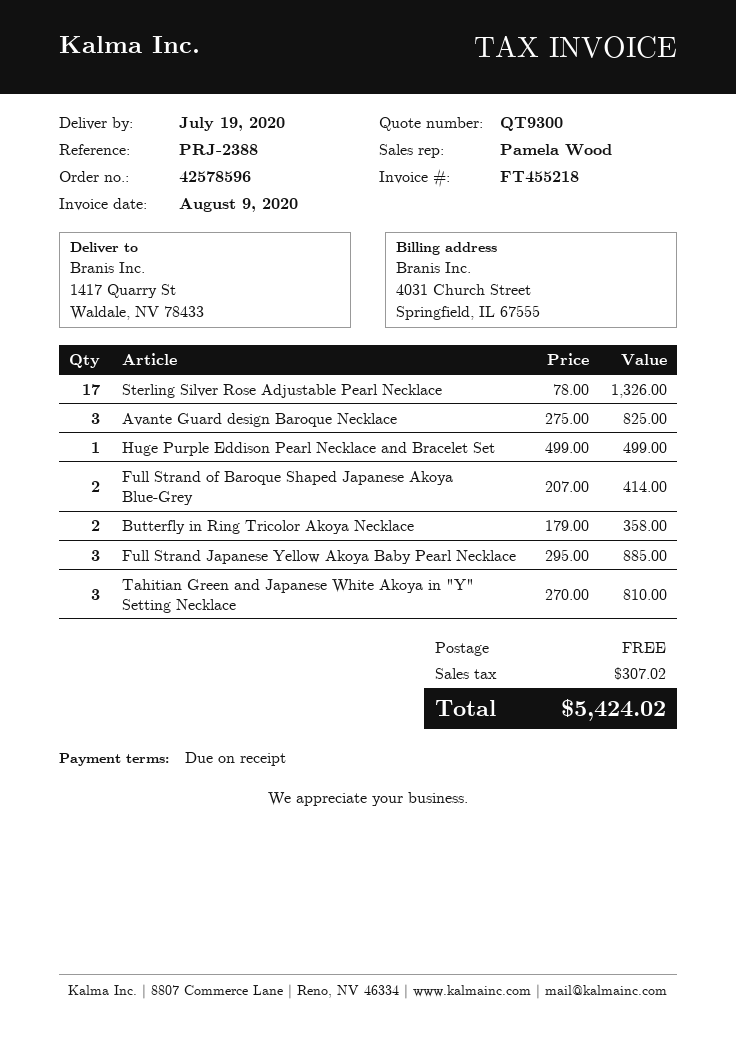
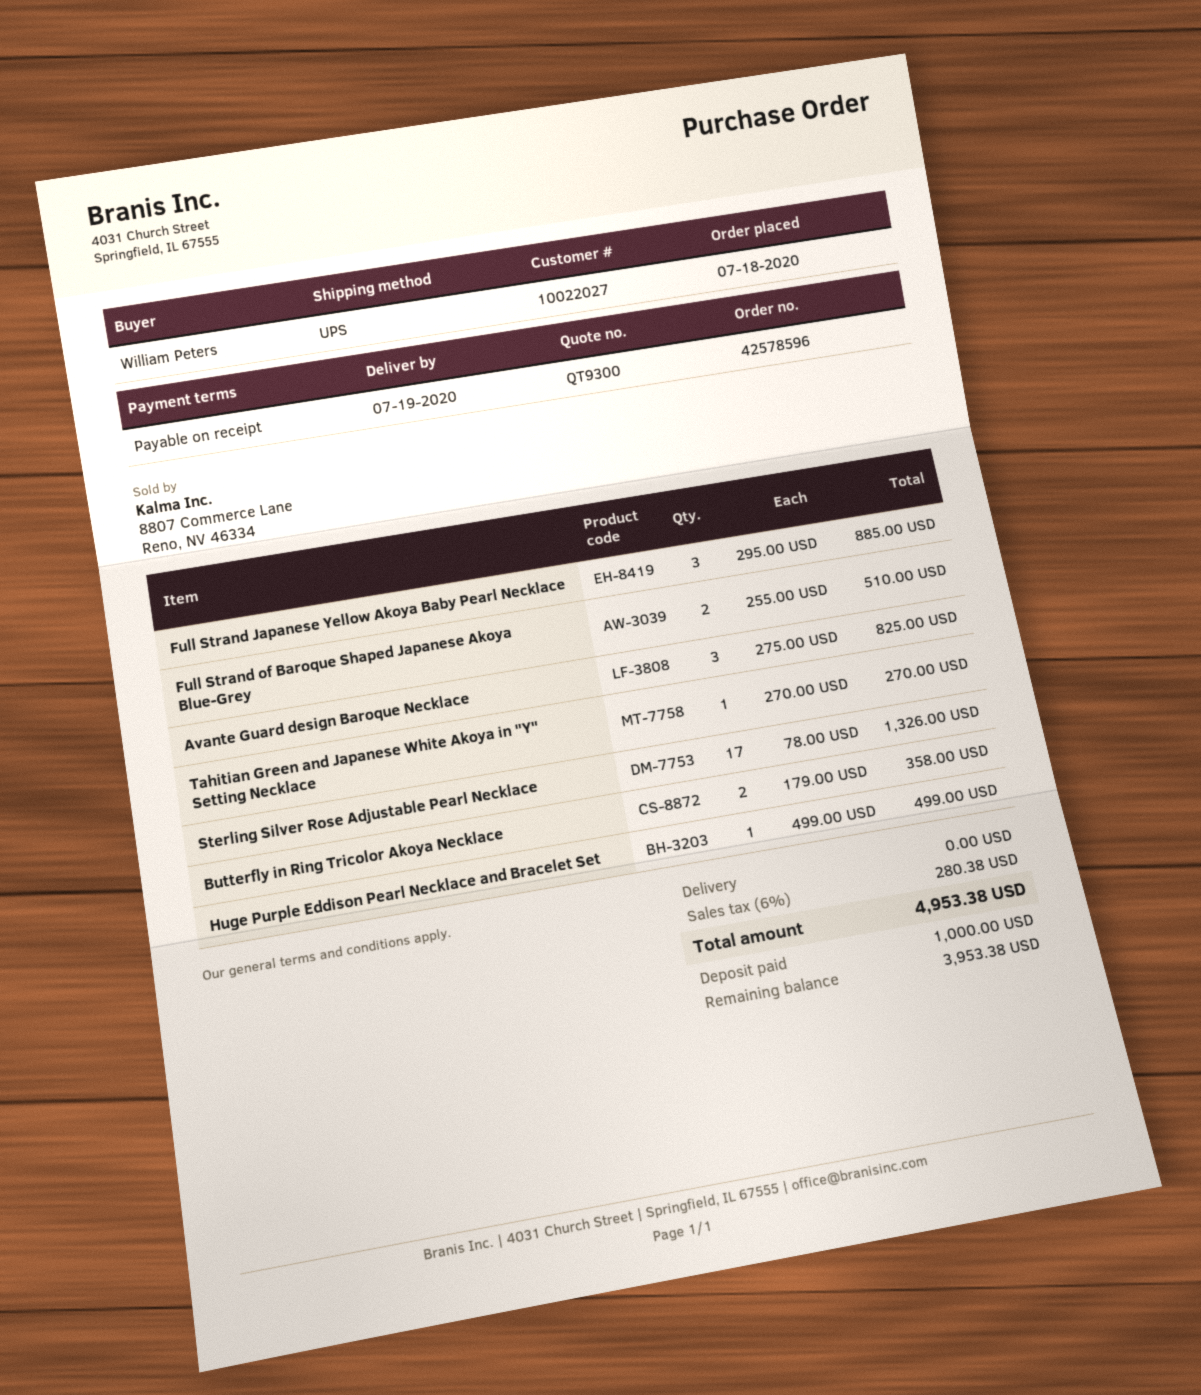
Full Strand of Baroque Shaped Japanese Akoya Blue-Grey: 2 x 207.00 = 414.00 -> 2 x 255.00 = 510.00
Tahitian Green and Japanese White Akoya in "Y" Setting Necklace: 3 x 270.00 = 810.00 -> 1 x 270.00 = 270.00
tax: 307.02 -> 280.38
total: 5424.02 -> 4953.38

